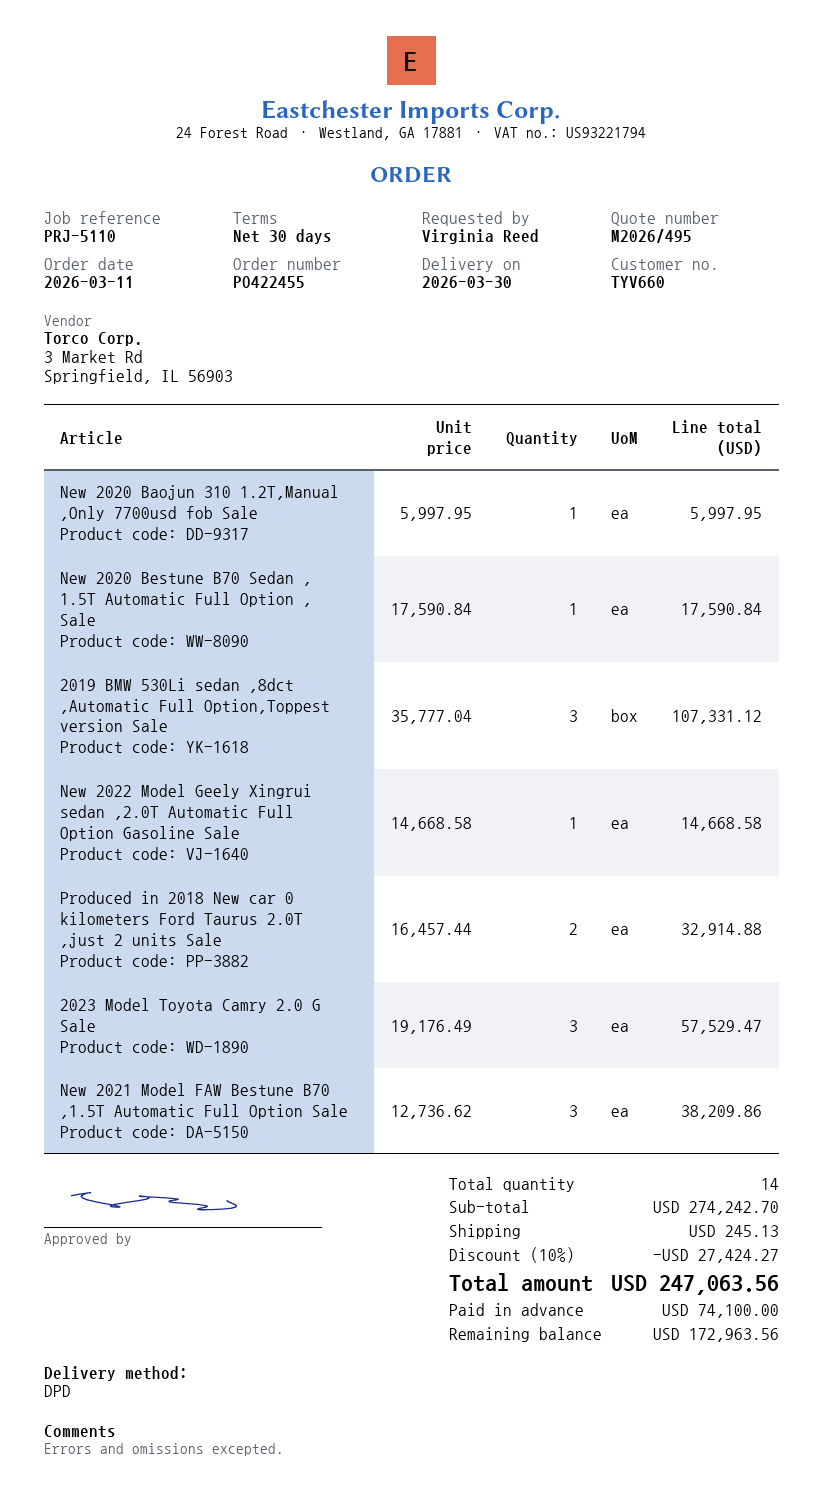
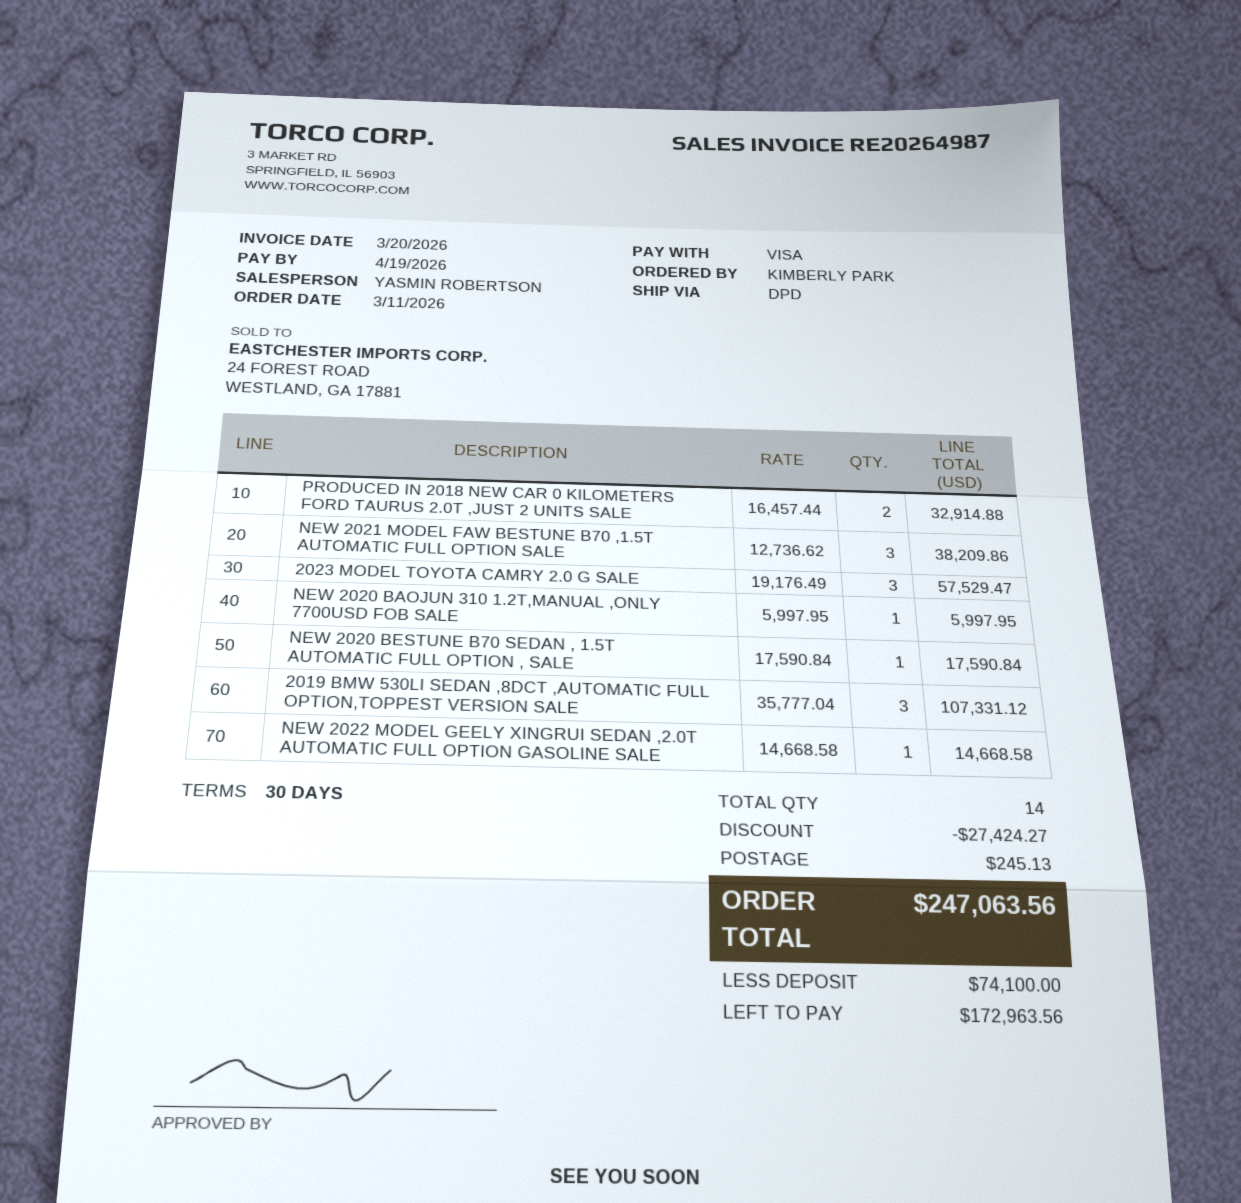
ordered by: Virginia Reed -> KIMBERLY PARK

